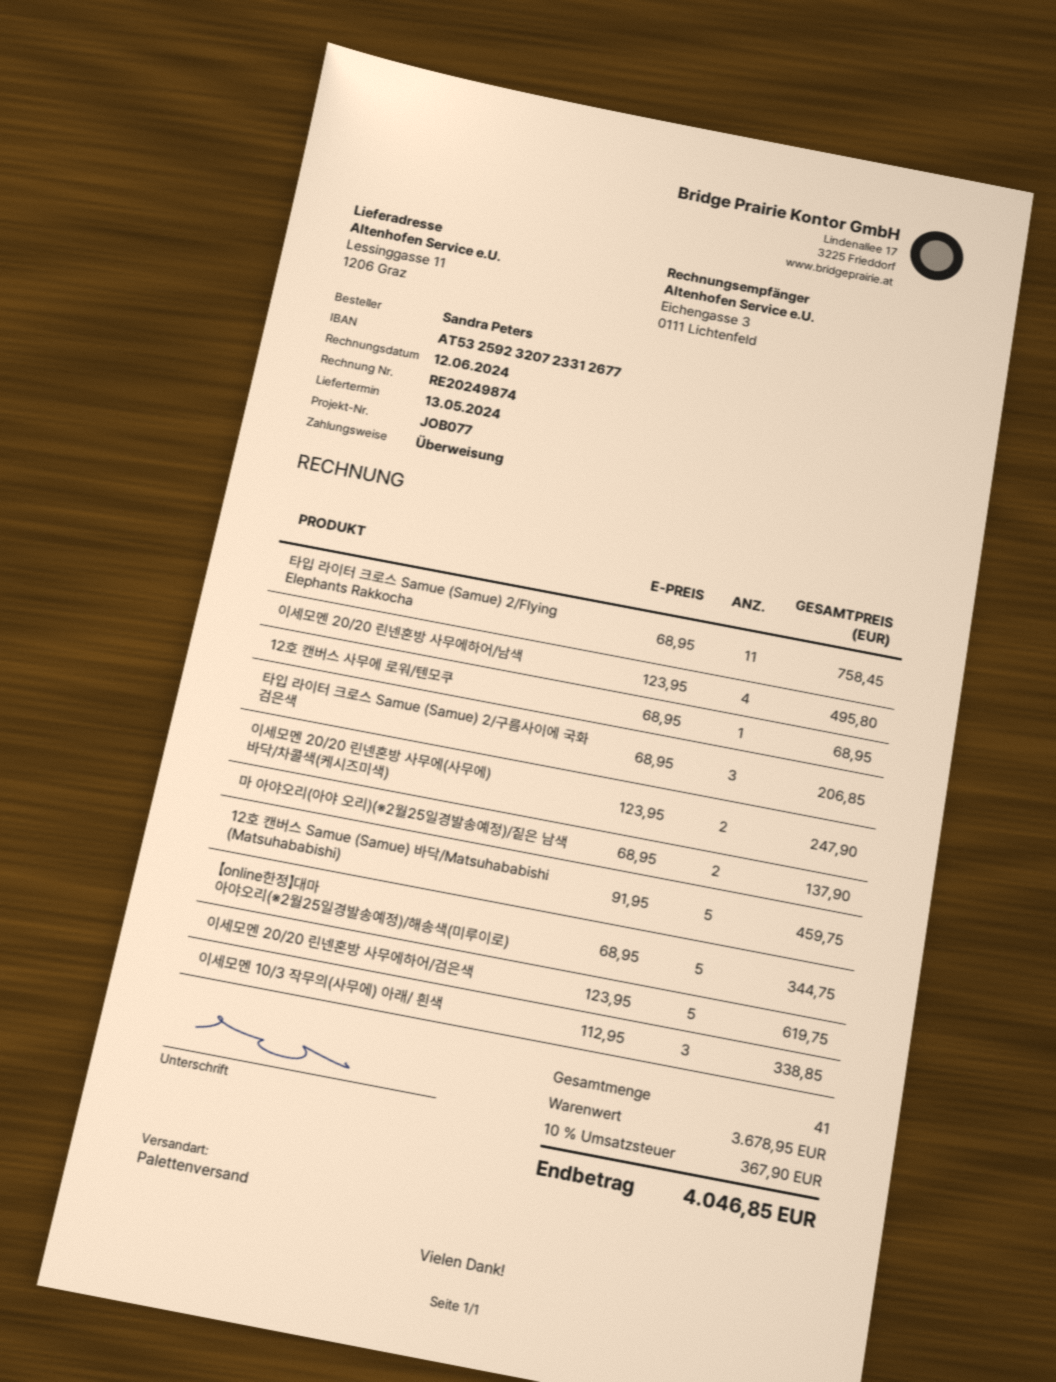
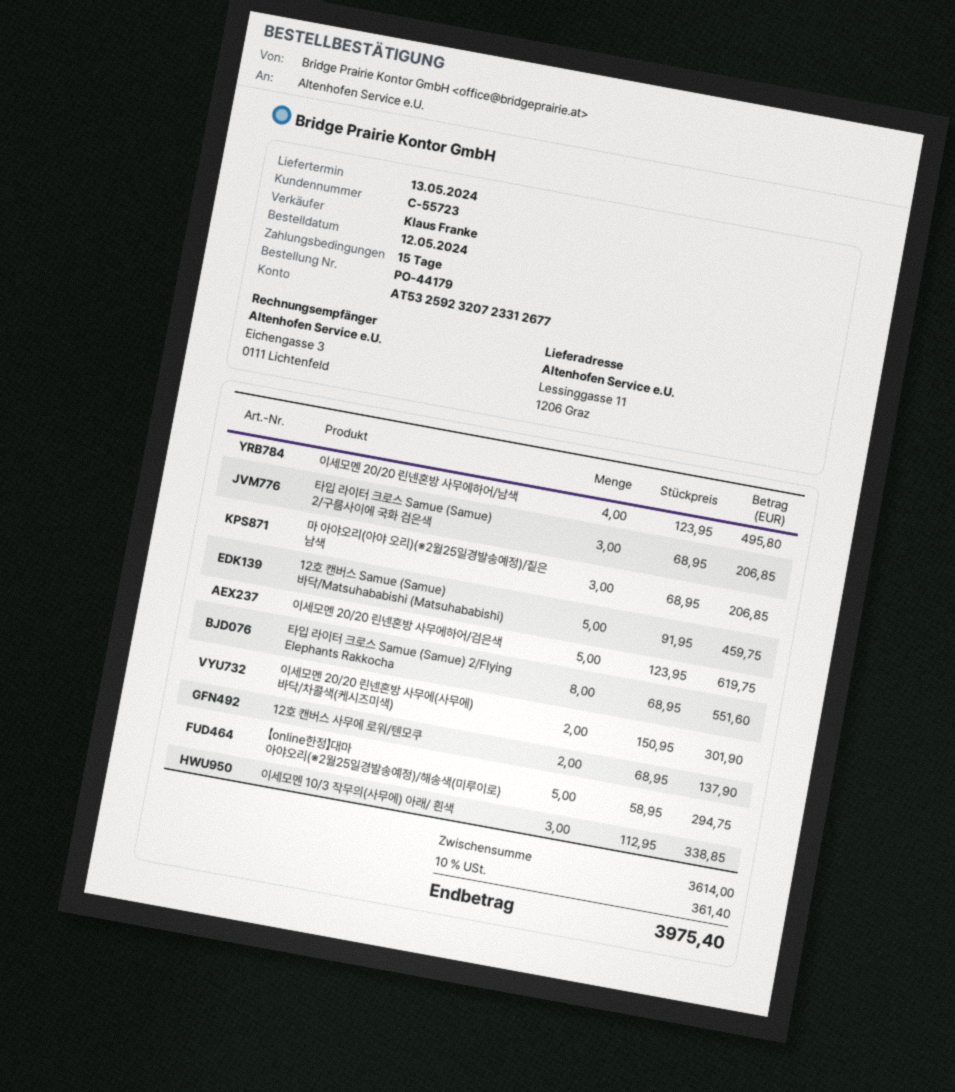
타입 라이터 크로스 Samue (Samue) 2/Flying Elephants Rakkocha: 11 x 68.95 = 758.45 -> 8 x 68.95 = 551.60
12호 캔버스 사무에 로워/텐모쿠: 1 x 68.95 = 68.95 -> 2 x 68.95 = 137.90
이세모멘 20/20 린넨혼방 사무에(사무에) 바닥/차콜색(케시즈미색): 2 x 123.95 = 247.90 -> 2 x 150.95 = 301.90
마 아야오리(아야 오리)(※2월25일경발송예정)/짙은 남색: 2 x 68.95 = 137.90 -> 3 x 68.95 = 206.85
【online한정】대마 아야오리(※2월25일경발송예정)/해송색(미루이로): 5 x 68.95 = 344.75 -> 5 x 58.95 = 294.75
subtotal: 3678.95 -> 3614.00
tax: 10% = 367.90 -> 10% = 361.40
total: 4046.85 -> 3975.40

